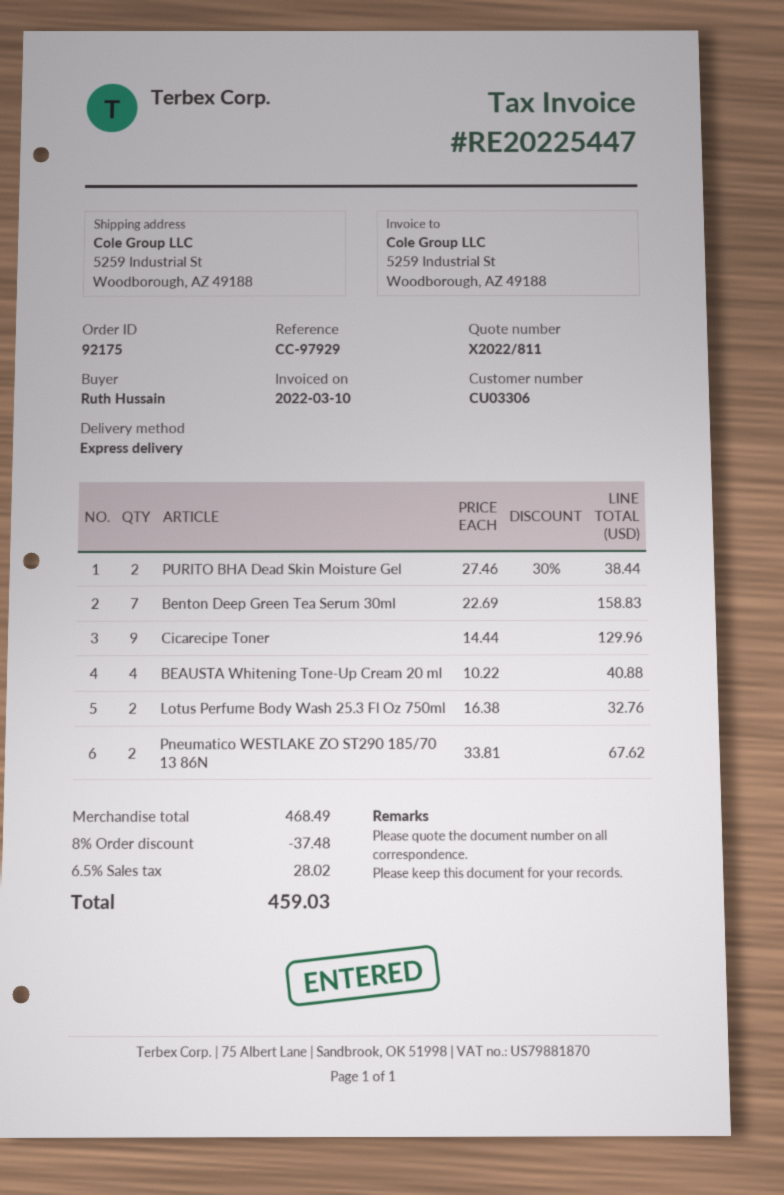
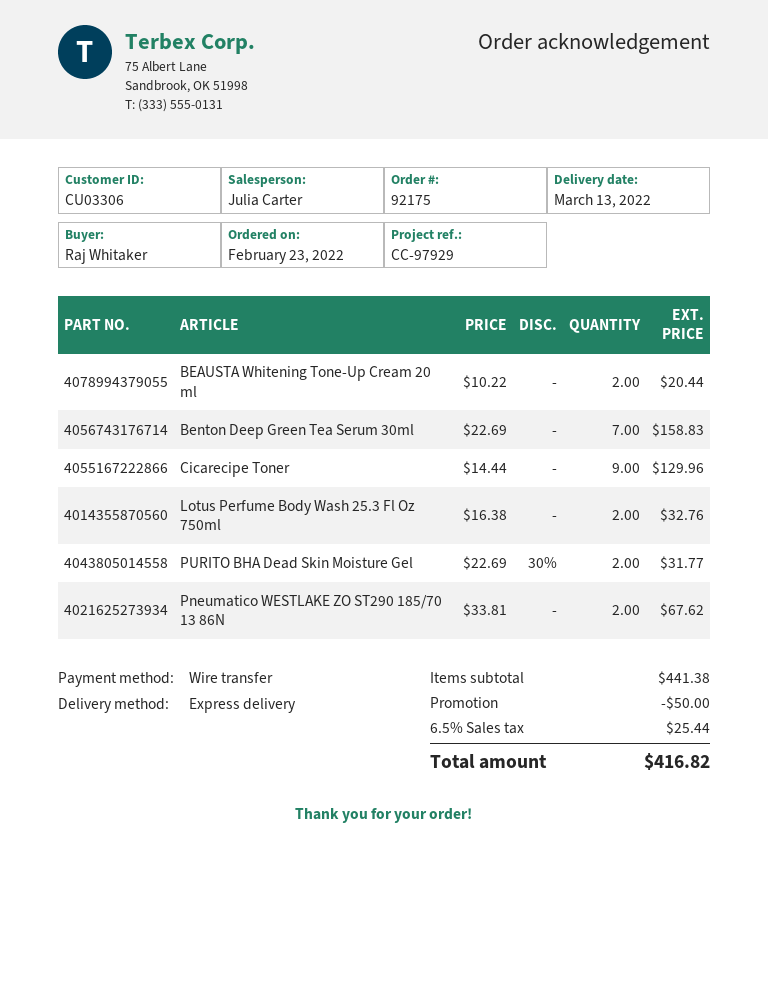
ordered by: Ruth Hussain -> Raj Whitaker
PURITO BHA Dead Skin Moisture Gel: 2 x 27.46 - 30% = 38.44 -> 2 x 22.69 - 30% = 31.77
BEAUSTA Whitening Tone-Up Cream 20 ml: 4 x 10.22 = 40.88 -> 2 x 10.22 = 20.44
subtotal: 468.49 -> 441.38
discount: 37.48 -> 50.00
tax: 6.5% = 28.02 -> 6.5% = 25.44
total: 459.03 -> 416.82

